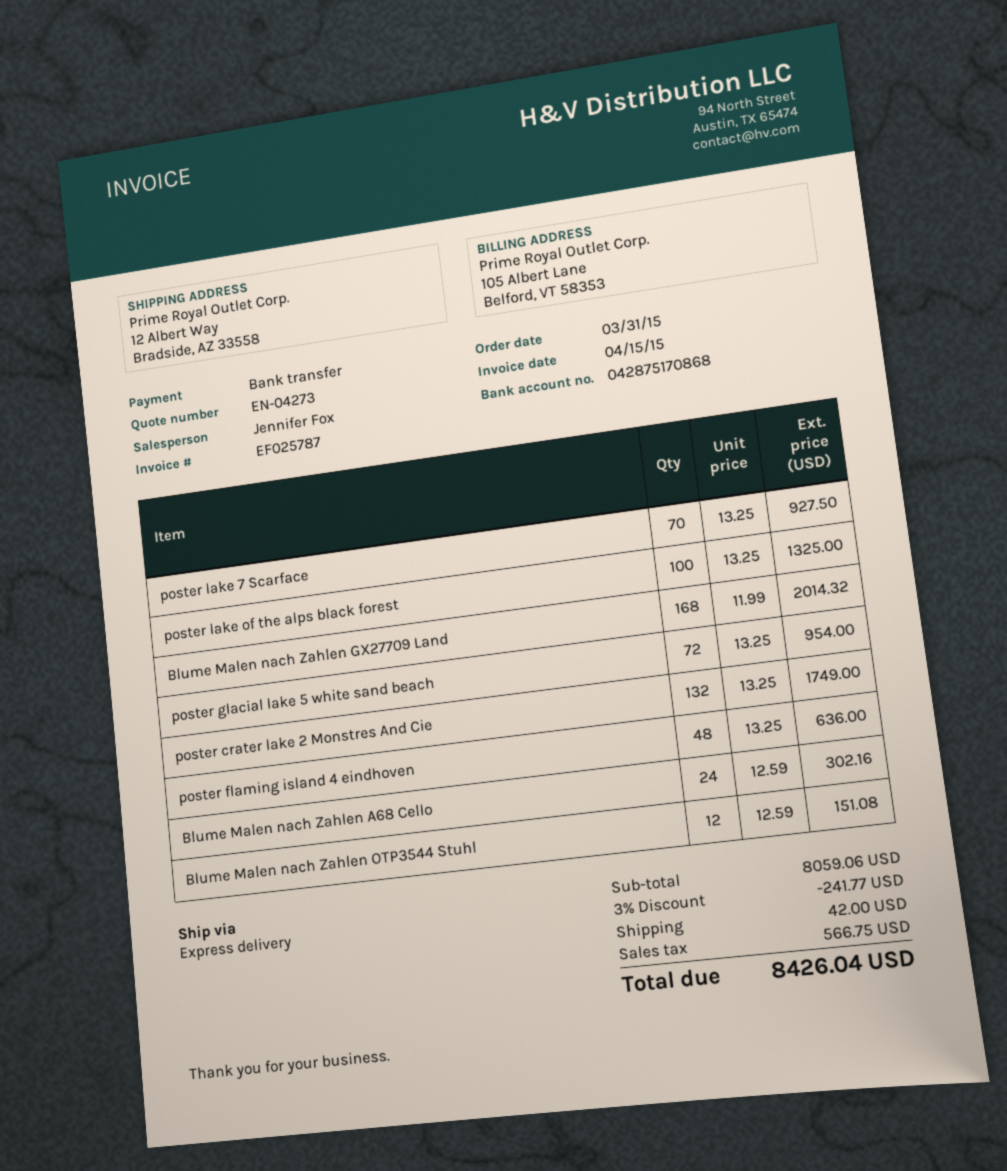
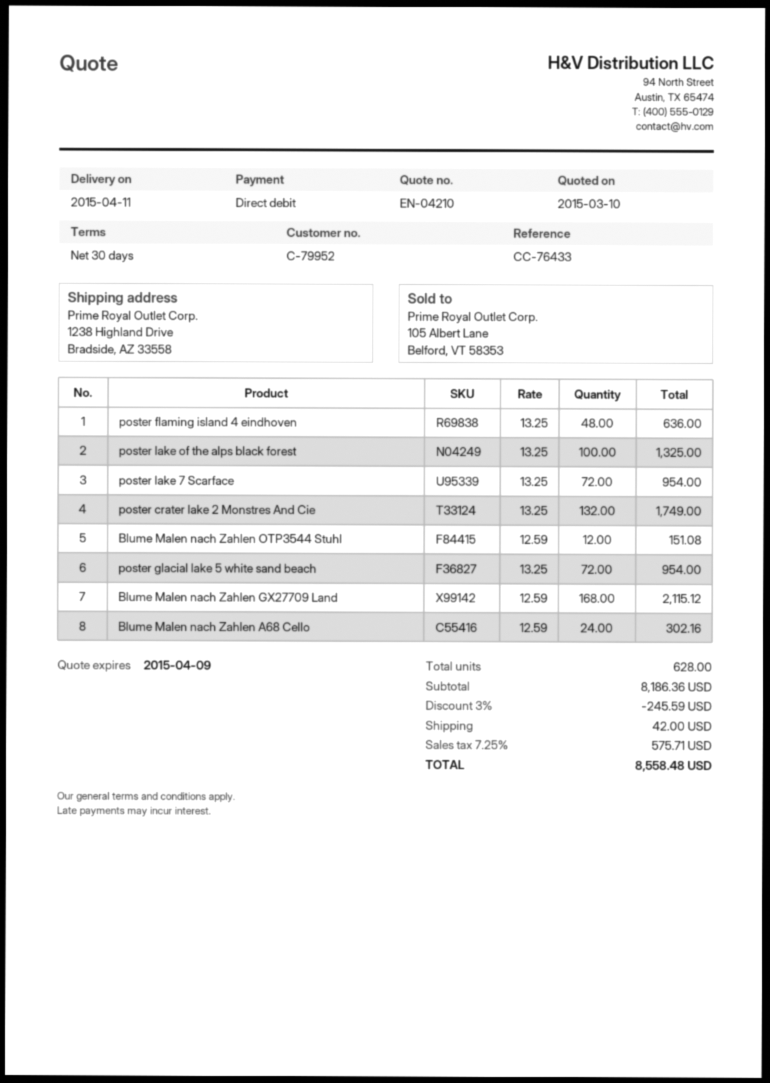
quote number: EN-04273 -> EN-04210
payment method: bank transfer -> direct debit
ship to: 12 Albert Way, Bradside, AZ 33558 -> 1238 Highland Drive, Bradside, AZ 33558
poster lake 7 Scarface: 70 x 13.25 = 927.50 -> 72 x 13.25 = 954.00
Blume Malen nach Zahlen GX27709 Land: 168 x 11.99 = 2014.32 -> 168 x 12.59 = 2115.12
subtotal: 8059.06 -> 8186.36
discount: 3% = 241.77 -> 3% = 245.59
tax: 566.75 -> 575.71
total: 8426.04 -> 8558.48

